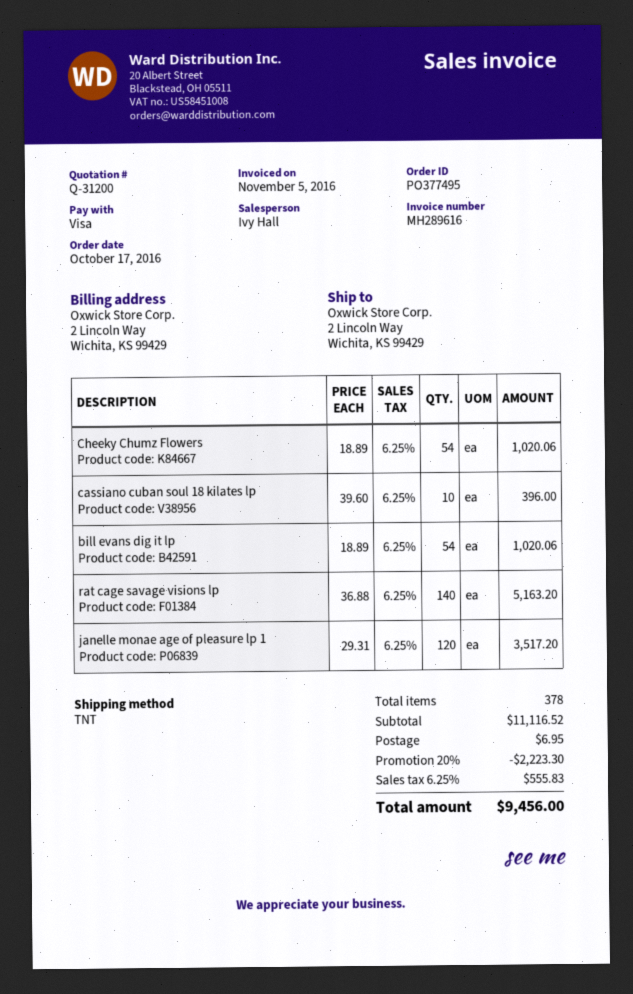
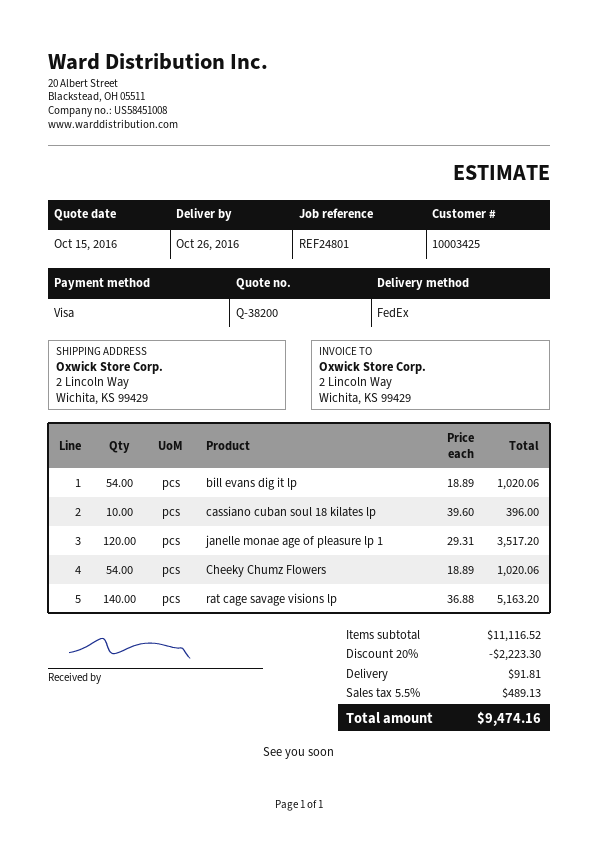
quote number: Q-31200 -> Q-38200
shipping method: TNT -> FedEx
shipping: 6.95 -> 91.81
tax: 6.25% = 555.83 -> 5.5% = 489.13
total: 9456.00 -> 9474.16

